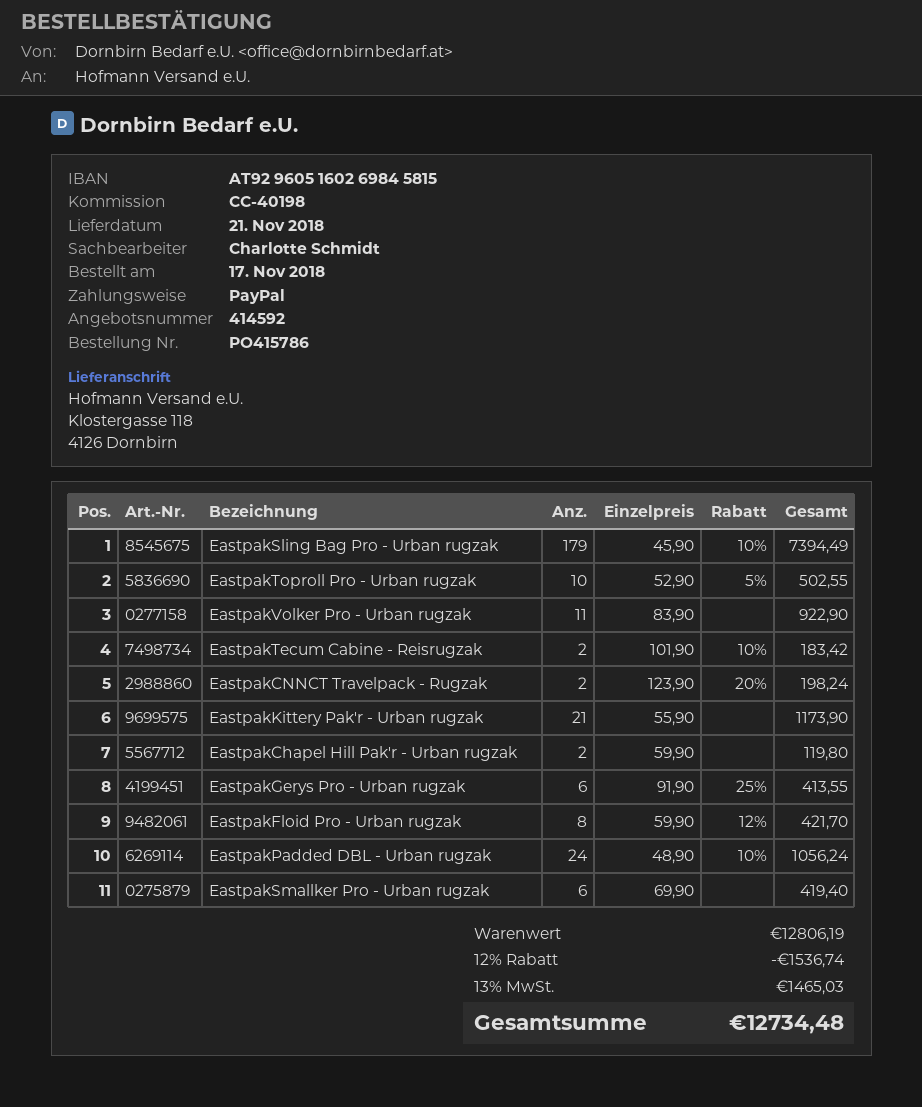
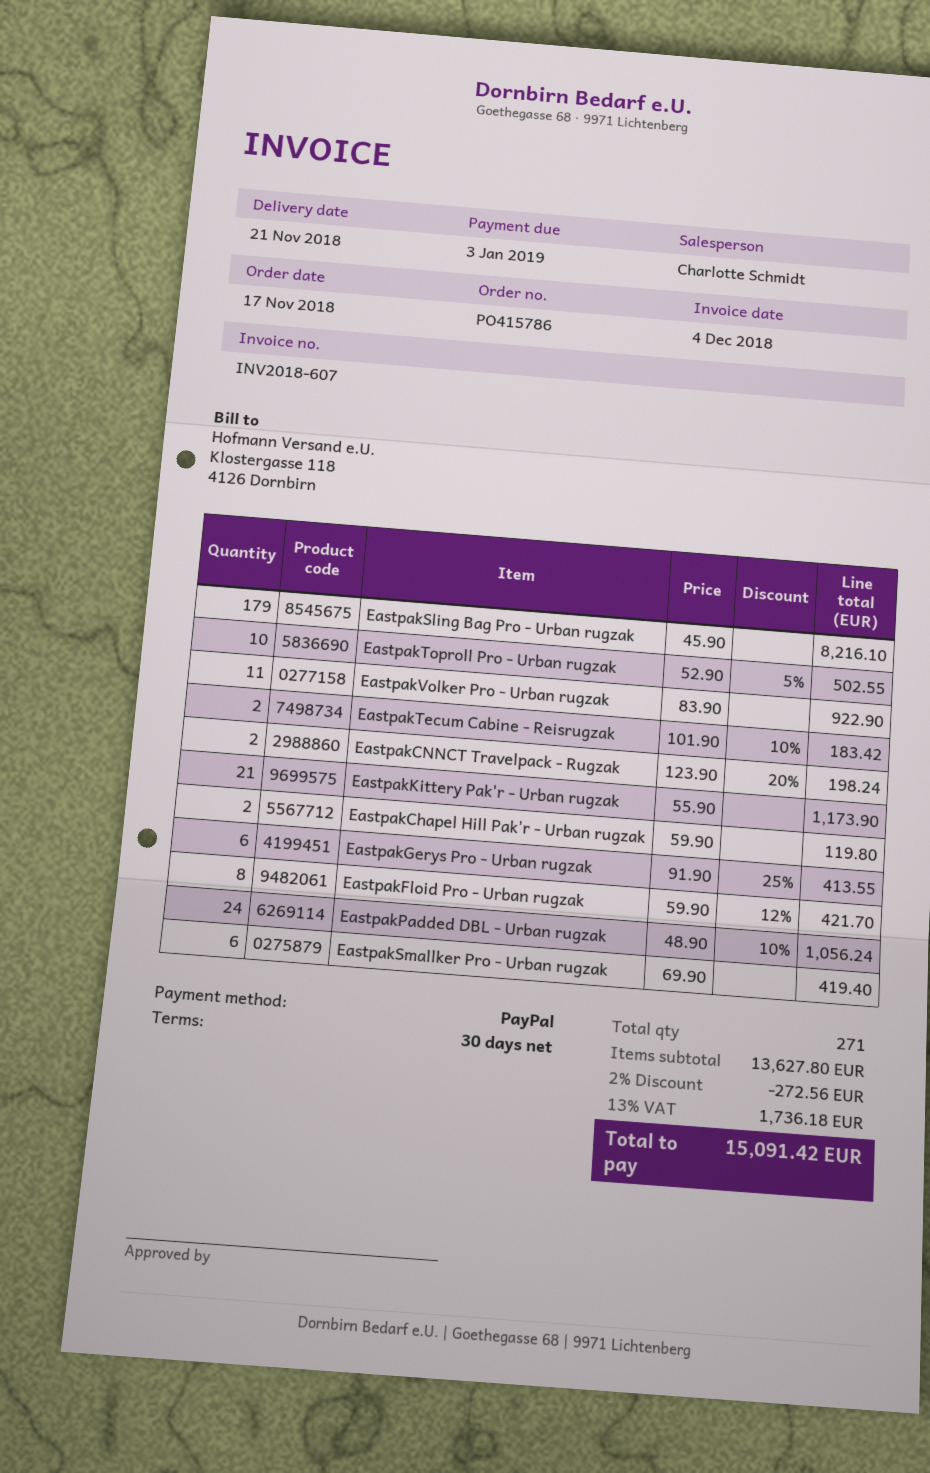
EastpakSling Bag Pro - Urban rugzak: 179 x 45.90 - 10% = 7394.49 -> 179 x 45.90 = 8216.10
subtotal: 12806.19 -> 13627.80
discount: 12% = 1536.74 -> 2% = 272.56
tax: 13% = 1465.03 -> 13% = 1736.18
total: 12734.48 -> 15091.42

